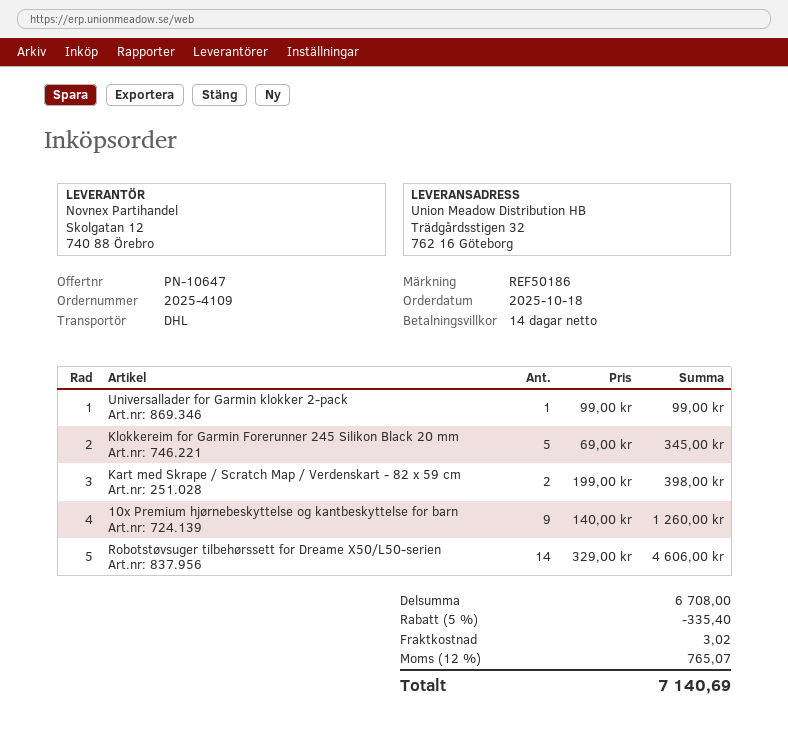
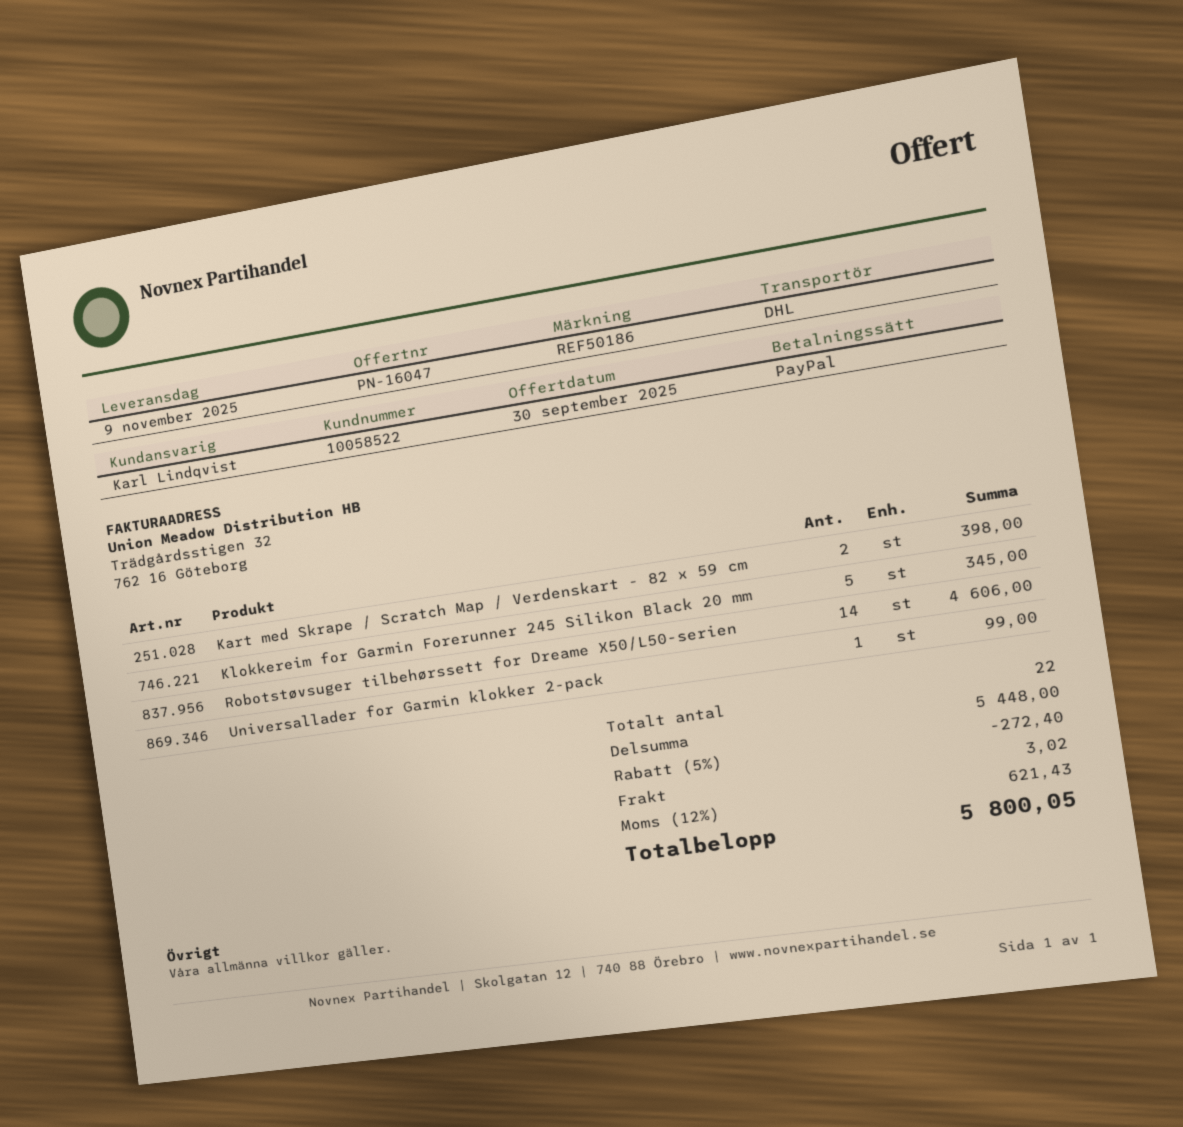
quote number: PN-10647 -> PN-16047
10x Premium hjørnebeskyttelse og kantbeskyttelse for barn: 9 for 1260.00 -> none
subtotal: 6708.00 -> 5448.00
discount: 5% = 335.40 -> 5% = 272.40
tax: 12% = 765.07 -> 12% = 621.43
total: 7140.69 -> 5800.05

